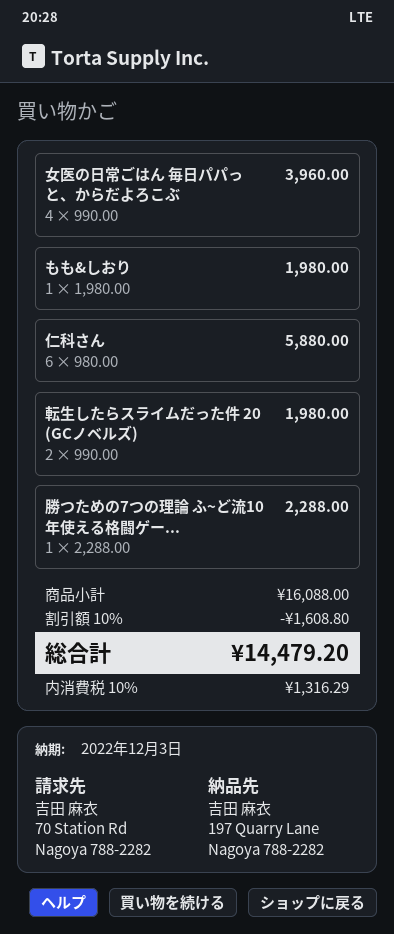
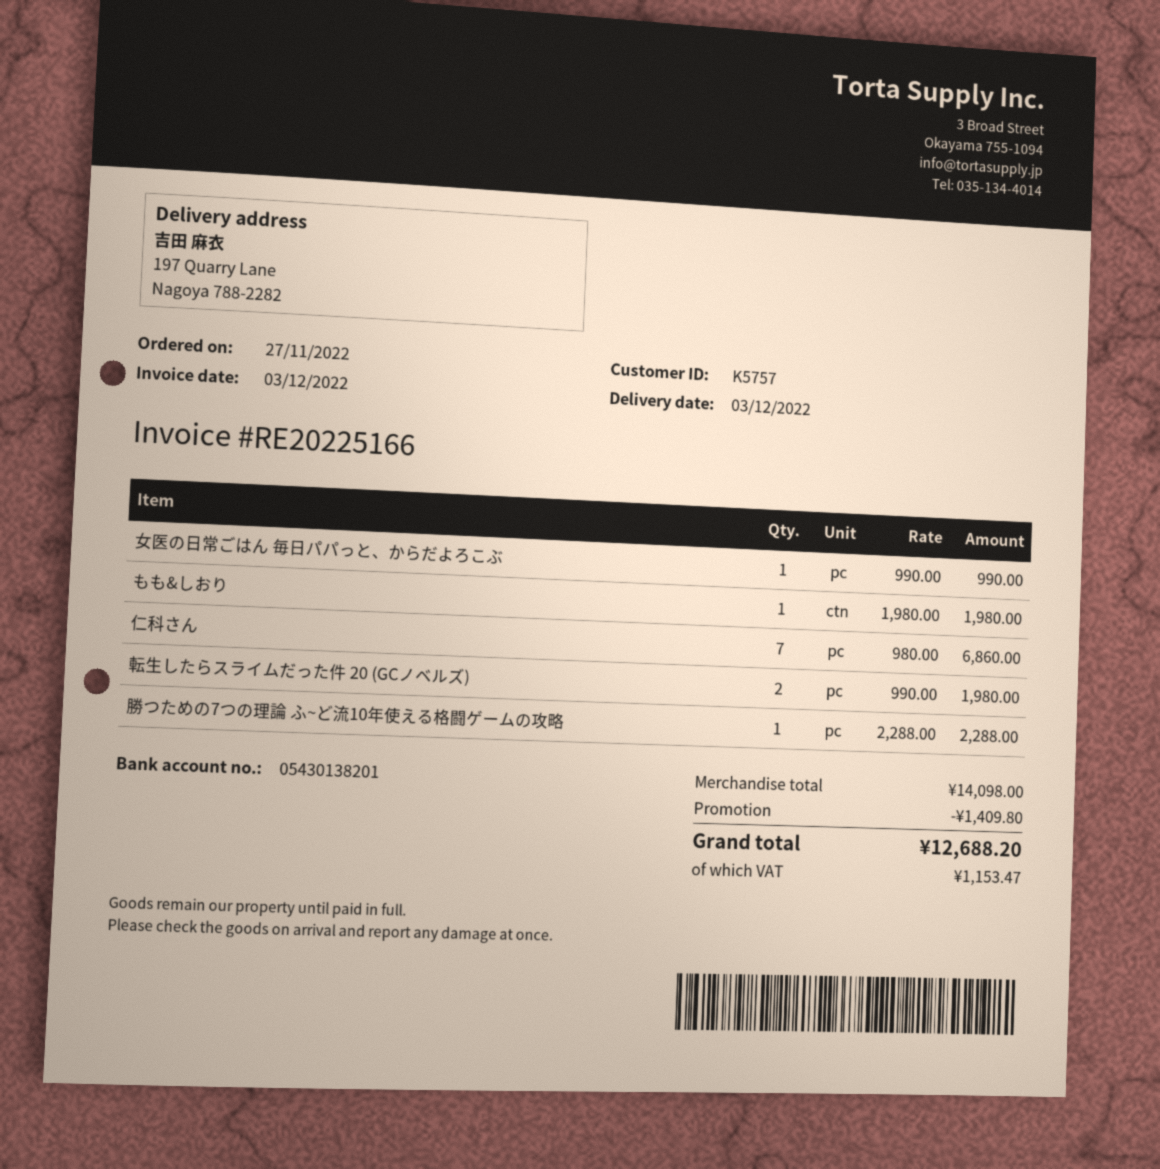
女医の日常ごはん 毎日パパっと、からだよろこぶ: 4 x 990.00 = 3960.00 -> 1 x 990.00 = 990.00
仁科さん: 6 x 980.00 = 5880.00 -> 7 x 980.00 = 6860.00
subtotal: 16088.00 -> 14098.00
discount: 1608.80 -> 1409.80
tax: 1316.29 -> 1153.47
total: 14479.20 -> 12688.20

